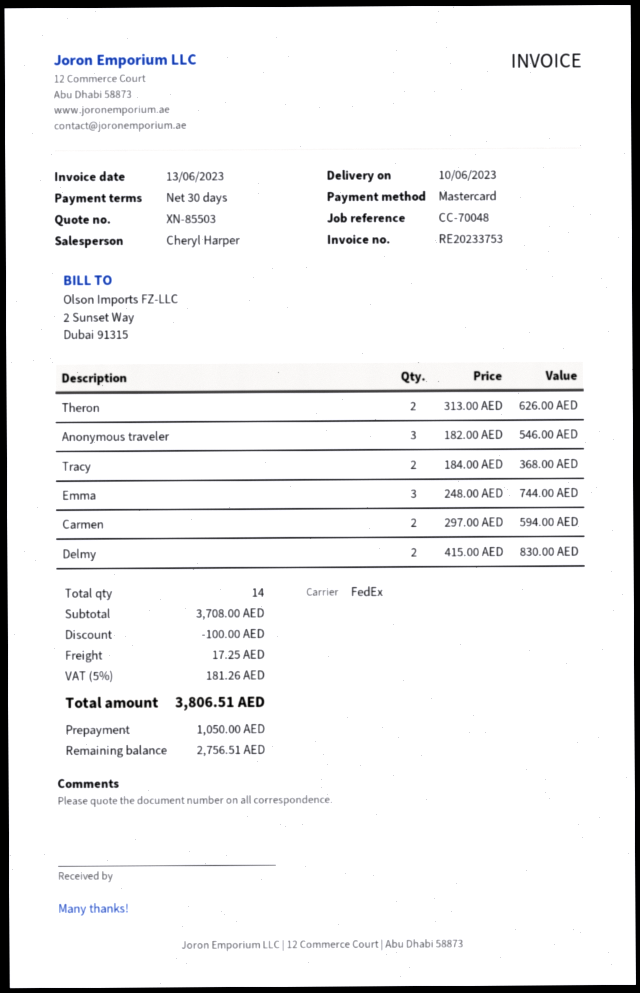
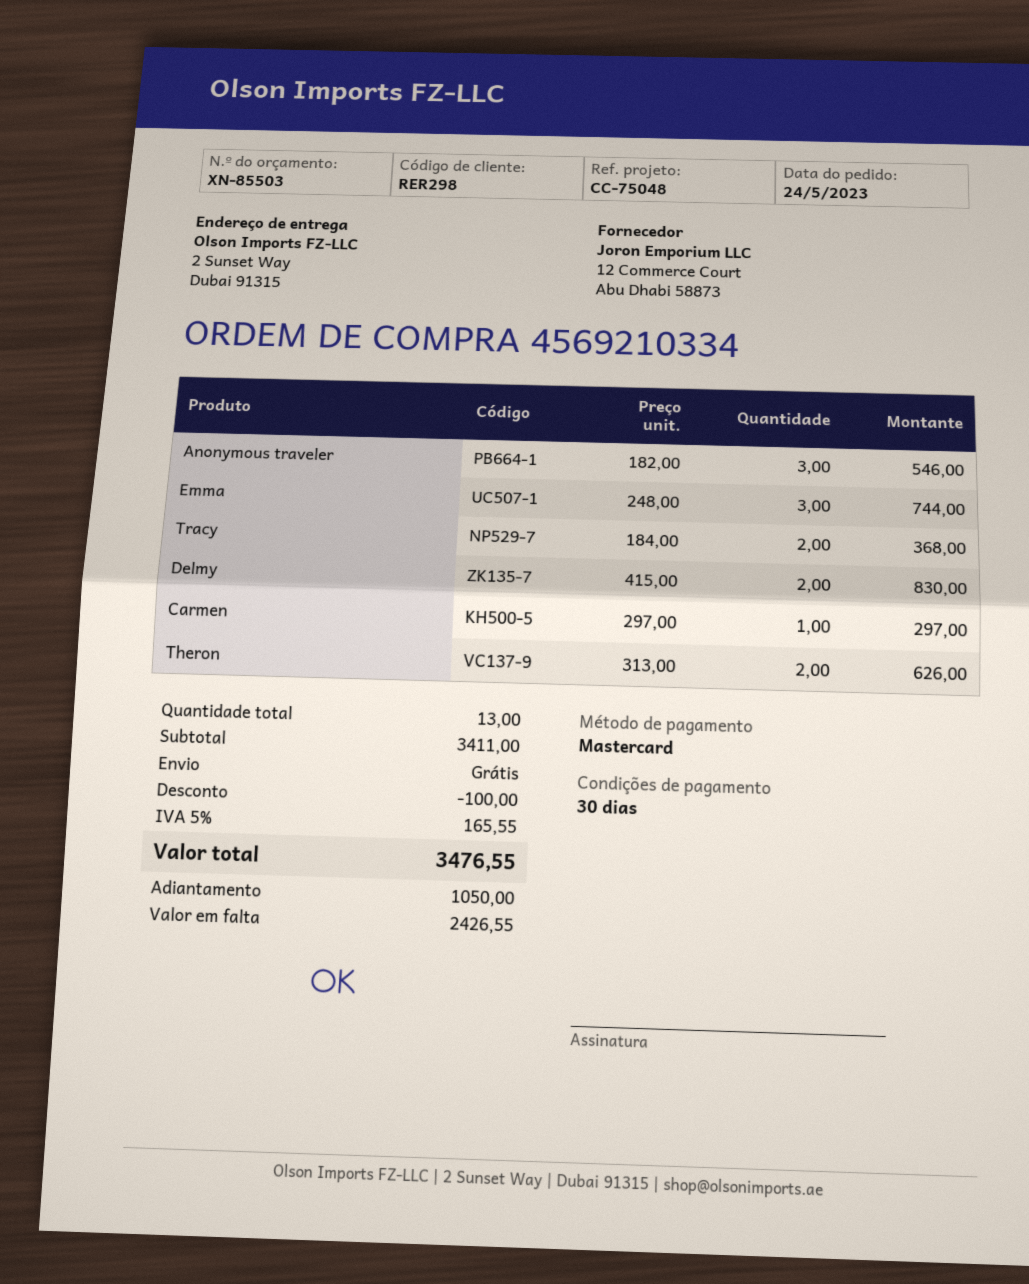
reference: CC-70048 -> CC-75048
Carmen: 2 x 297.00 = 594.00 -> 1 x 297.00 = 297.00
total quantity: 14 -> 13
subtotal: 3708.00 -> 3411.00
shipping: 17.25 -> 0.00
tax: 5% = 181.26 -> 5% = 165.55
total: 3806.51 -> 3476.55
balance: 2756.51 -> 2426.55

